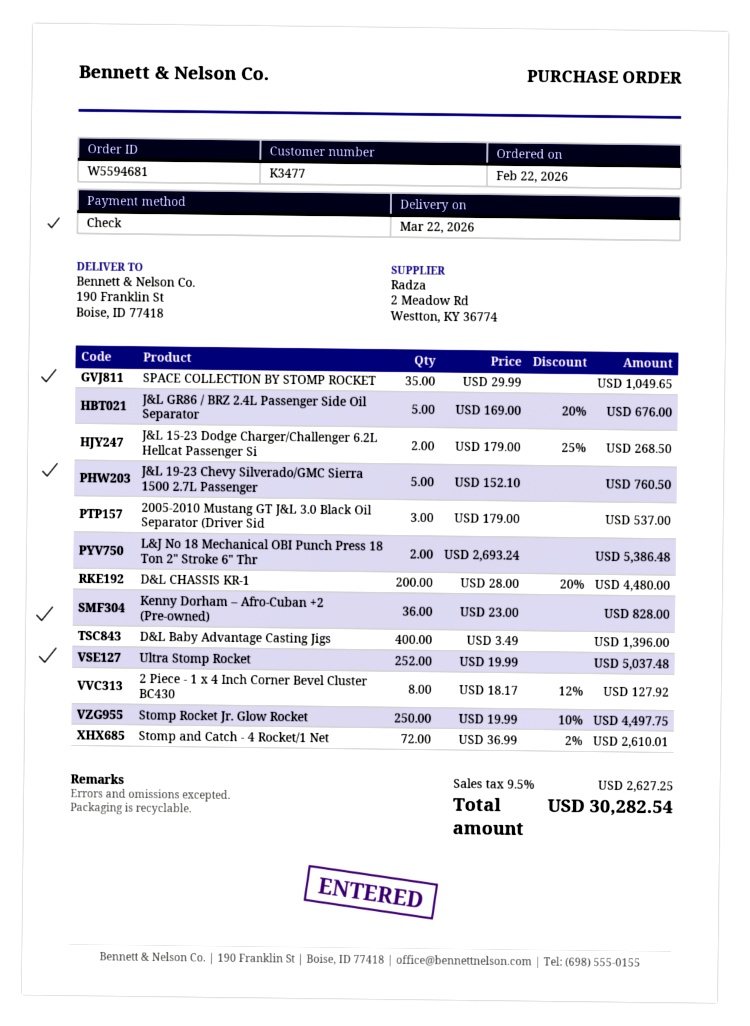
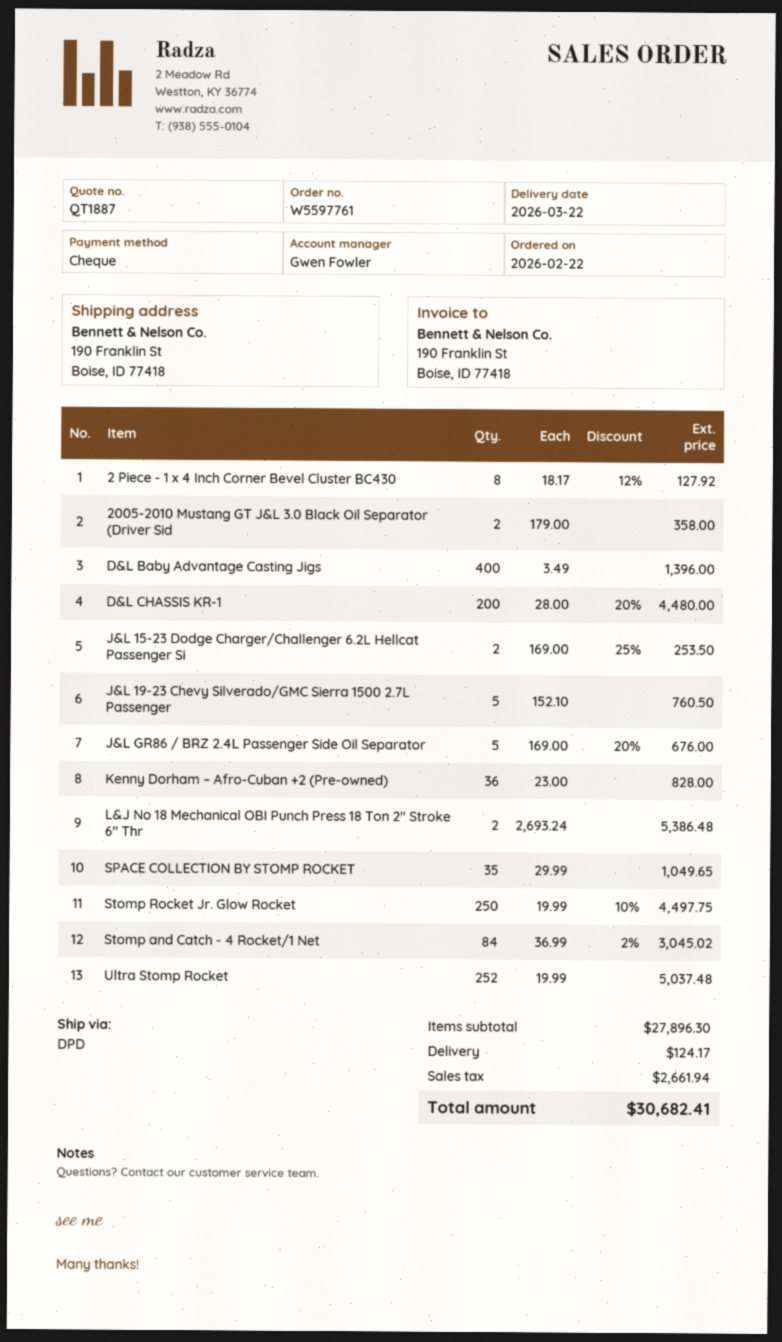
order number: W5594681 -> W5597761
J&L 15-23 Dodge Charger/Challenger 6.2L Hellcat Passenger Si: 2 x 179.00 - 25% = 268.50 -> 2 x 169.00 - 25% = 253.50
2005-2010 Mustang GT J&L 3.0 Black Oil Separator (Driver Sid: 3 x 179.00 = 537.00 -> 2 x 179.00 = 358.00
Stomp and Catch - 4 Rocket/1 Net: 72 x 36.99 - 2% = 2610.01 -> 84 x 36.99 - 2% = 3045.02
shipping: none -> 124.17
tax: 2627.25 -> 2661.94
total: 30282.54 -> 30682.41

